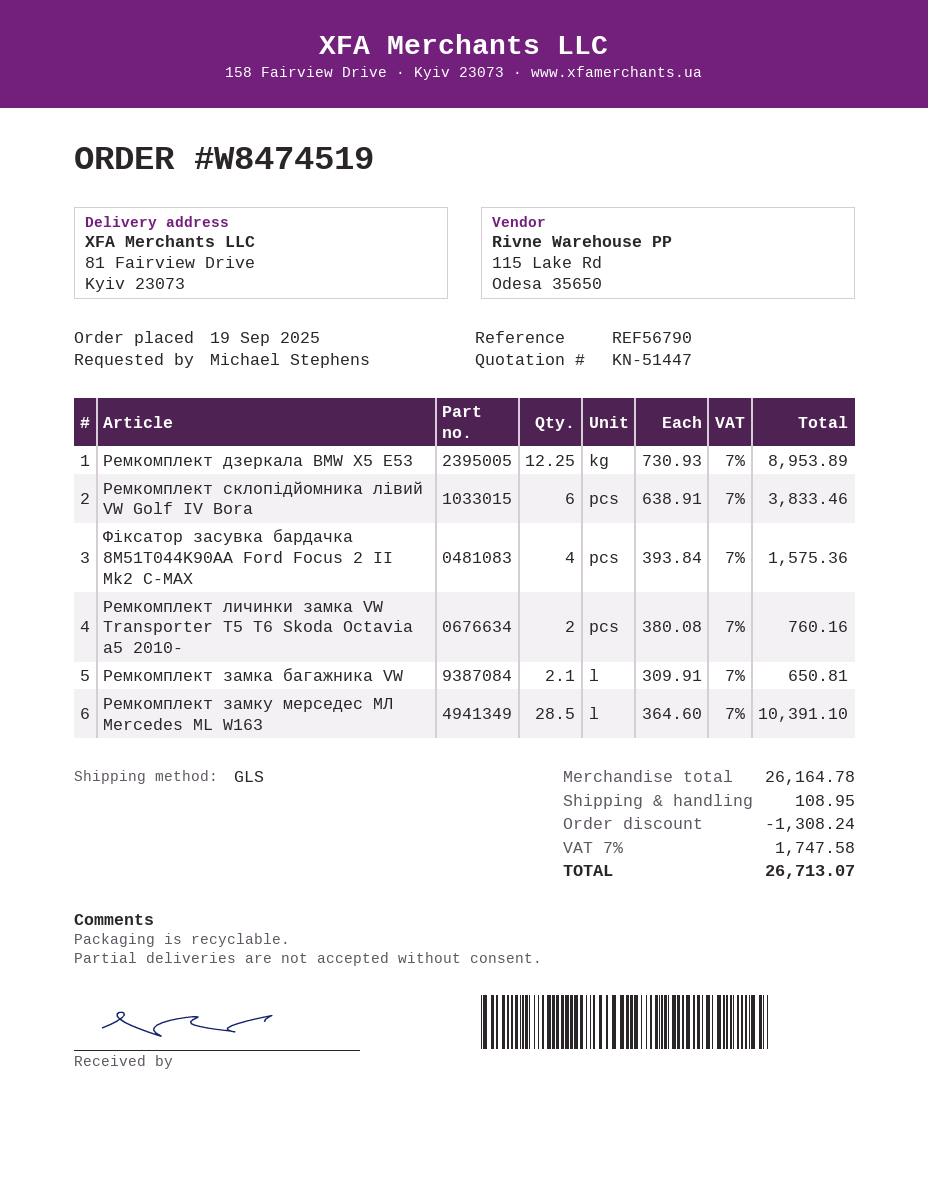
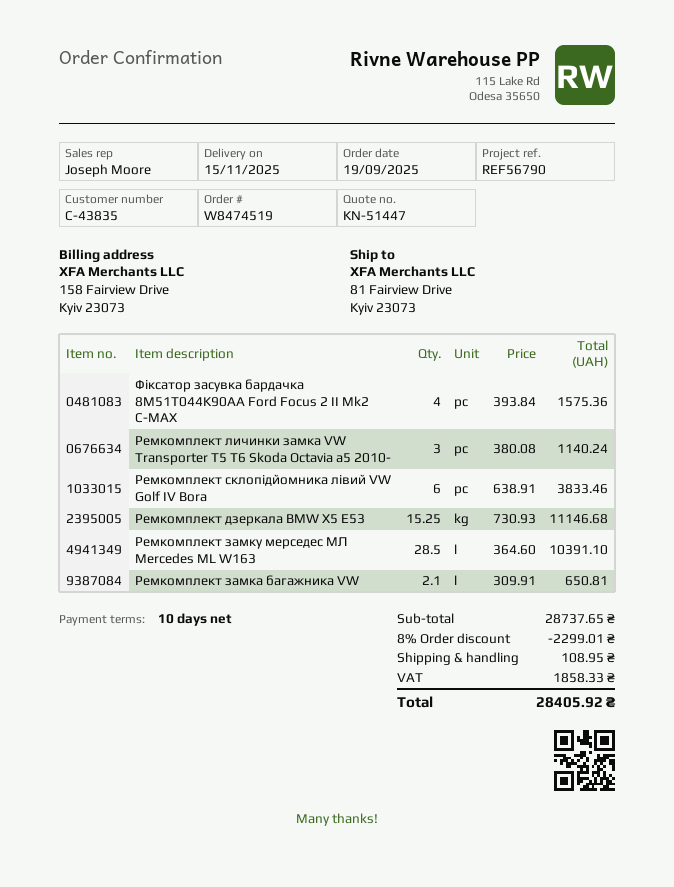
Ремкомплект дзеркала BMW X5 E53: 12.25 x 730.93 = 8953.89 -> 15.25 x 730.93 = 11146.68
Ремкомплект личинки замка VW Transporter T5 T6 Skoda Octavia a5 2010-: 2 x 380.08 = 760.16 -> 3 x 380.08 = 1140.24
subtotal: 26164.78 -> 28737.65
discount: 1308.24 -> 2299.01
tax: 1747.58 -> 1858.33
total: 26713.07 -> 28405.92

